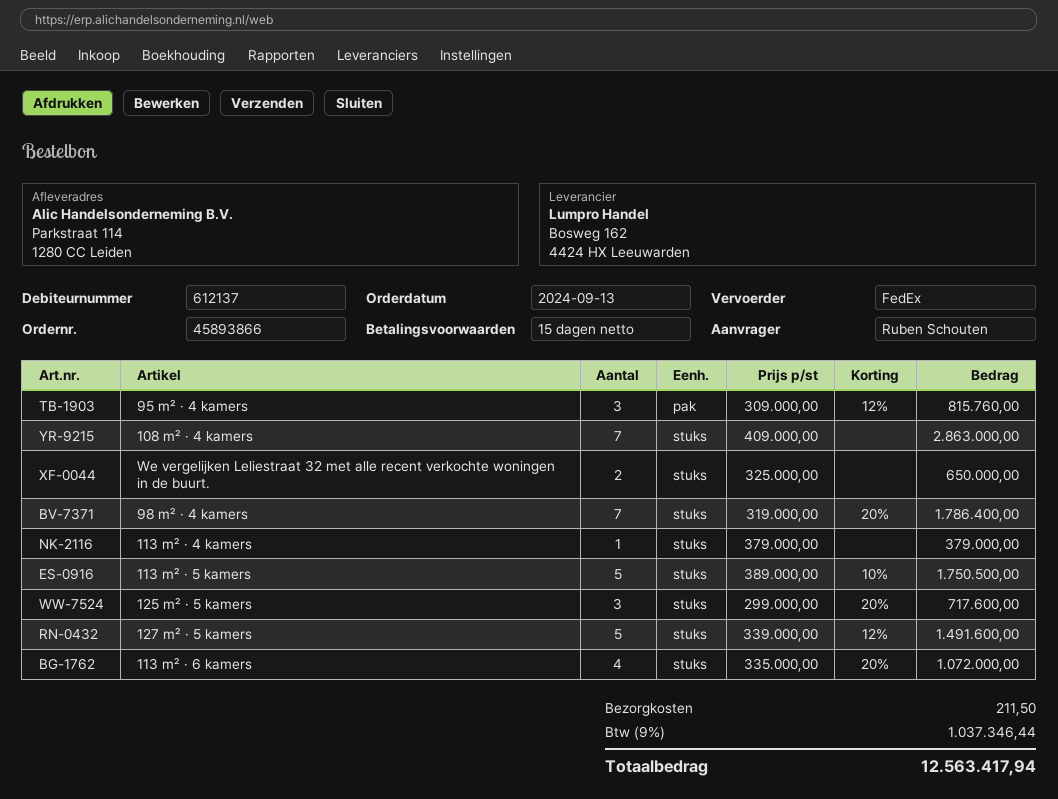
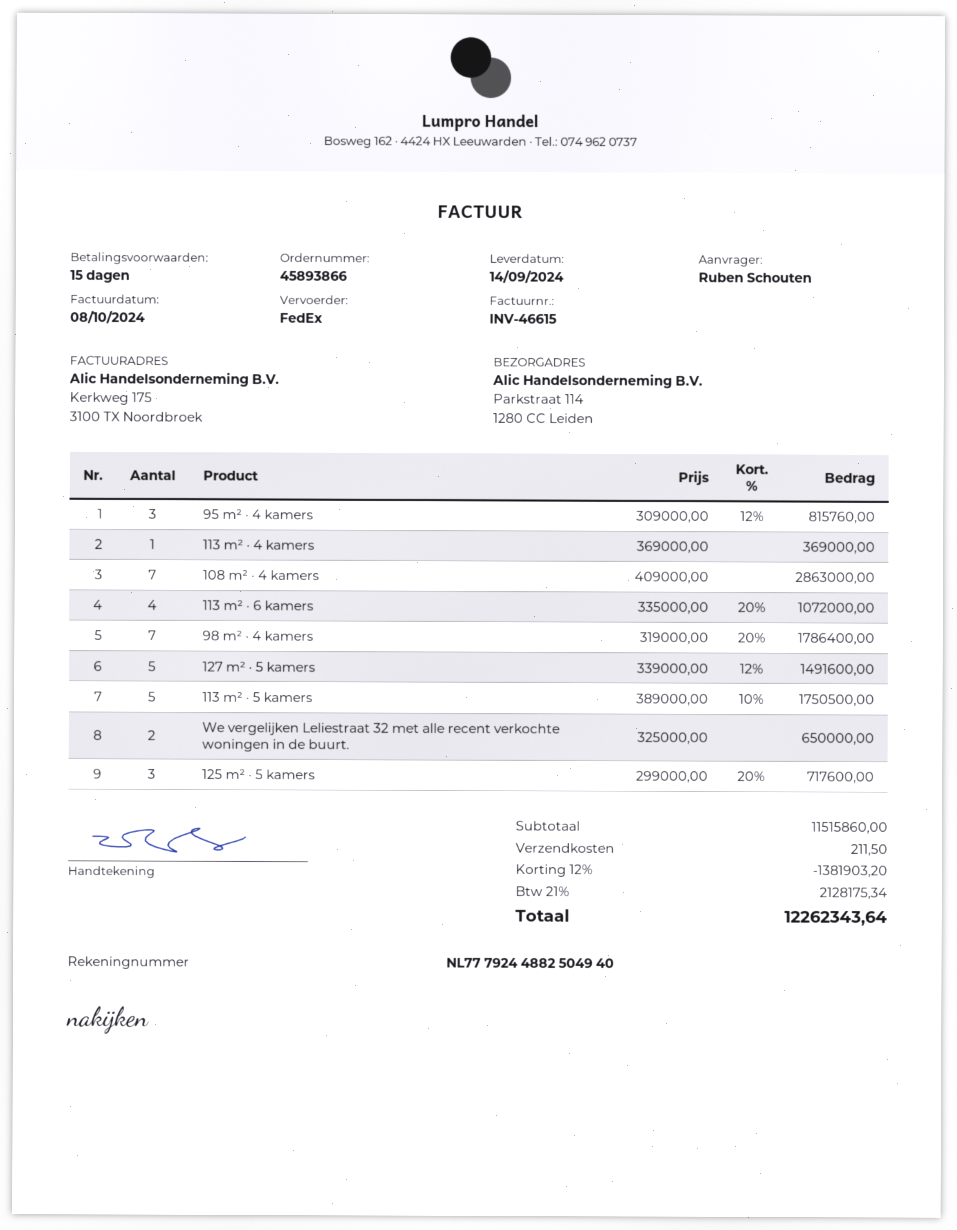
113 m² · 4 kamers: 1 x 379000.00 = 379000.00 -> 1 x 369000.00 = 369000.00
discount: none -> 12% = 1381903.20
tax: 9% = 1037346.44 -> 21% = 2128175.34
total: 12563417.94 -> 12262343.64

